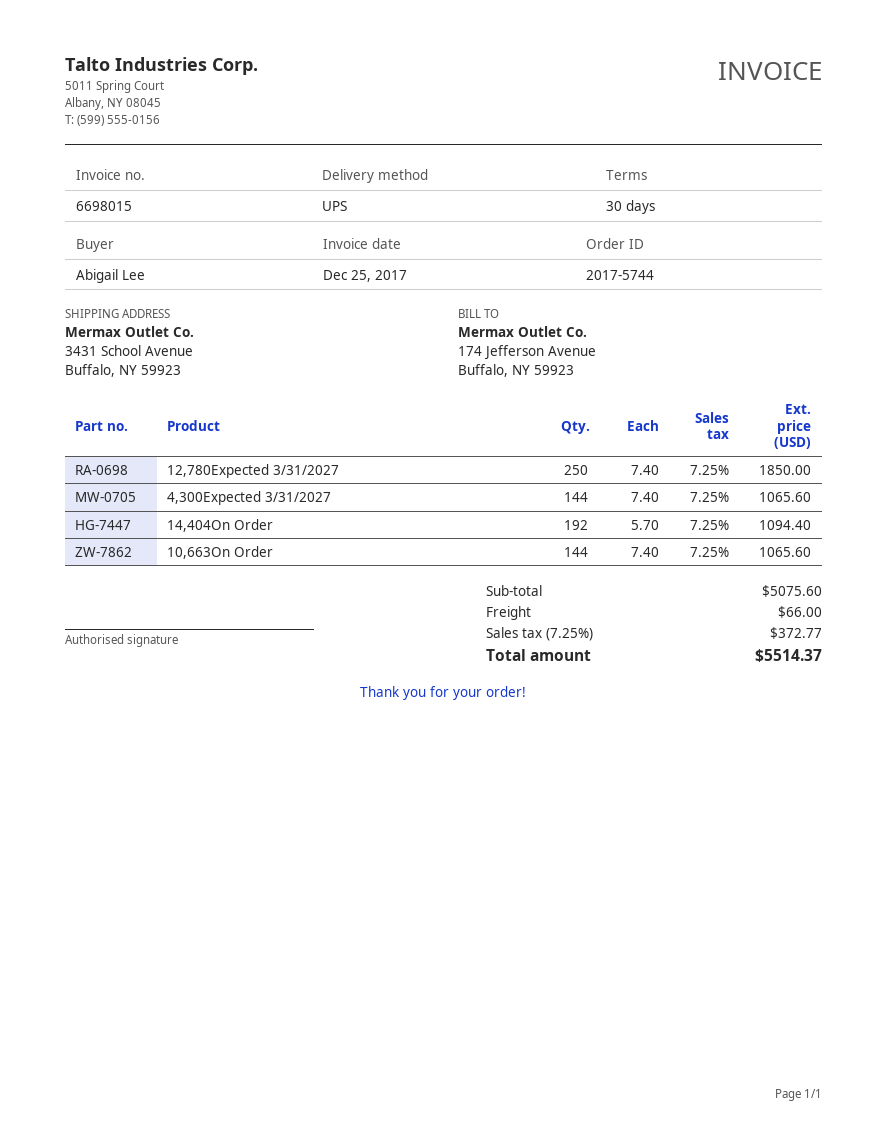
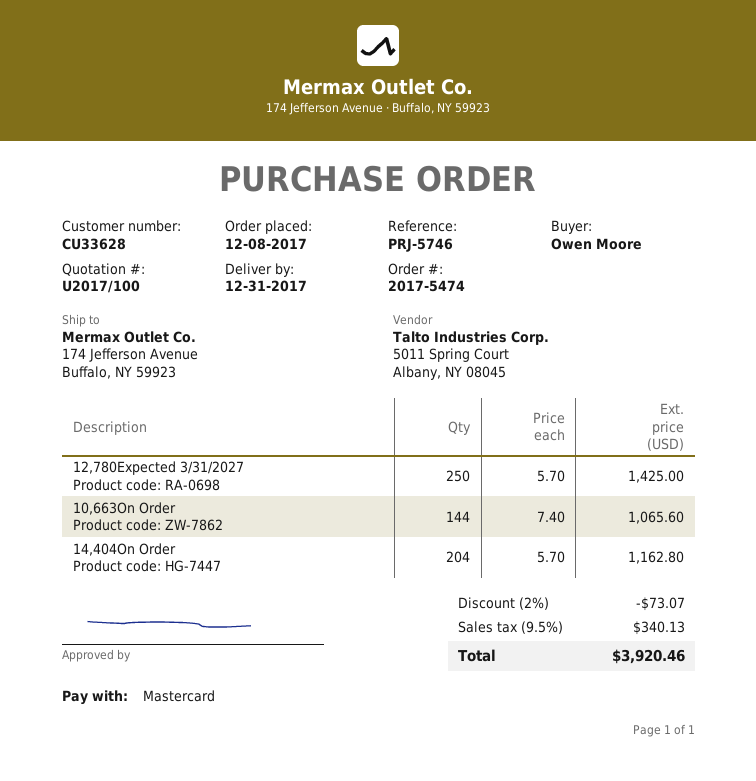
order number: 2017-5744 -> 2017-5474
ordered by: Abigail Lee -> Owen Moore
ship to: 3431 School Avenue, Buffalo, NY 59923 -> 174 Jefferson Avenue, Buffalo, NY 59923
12,780Expected 3/31/2027: 250 x 7.40 = 1850.00 -> 250 x 5.70 = 1425.00
4,300Expected 3/31/2027: 144 x 7.40 = 1065.60 -> none
14,404On Order: 192 x 5.70 = 1094.40 -> 204 x 5.70 = 1162.80
discount: none -> 2% = 73.07
shipping: 66.00 -> none
tax: 7.25% = 372.77 -> 9.5% = 340.13
total: 5514.37 -> 3920.46

